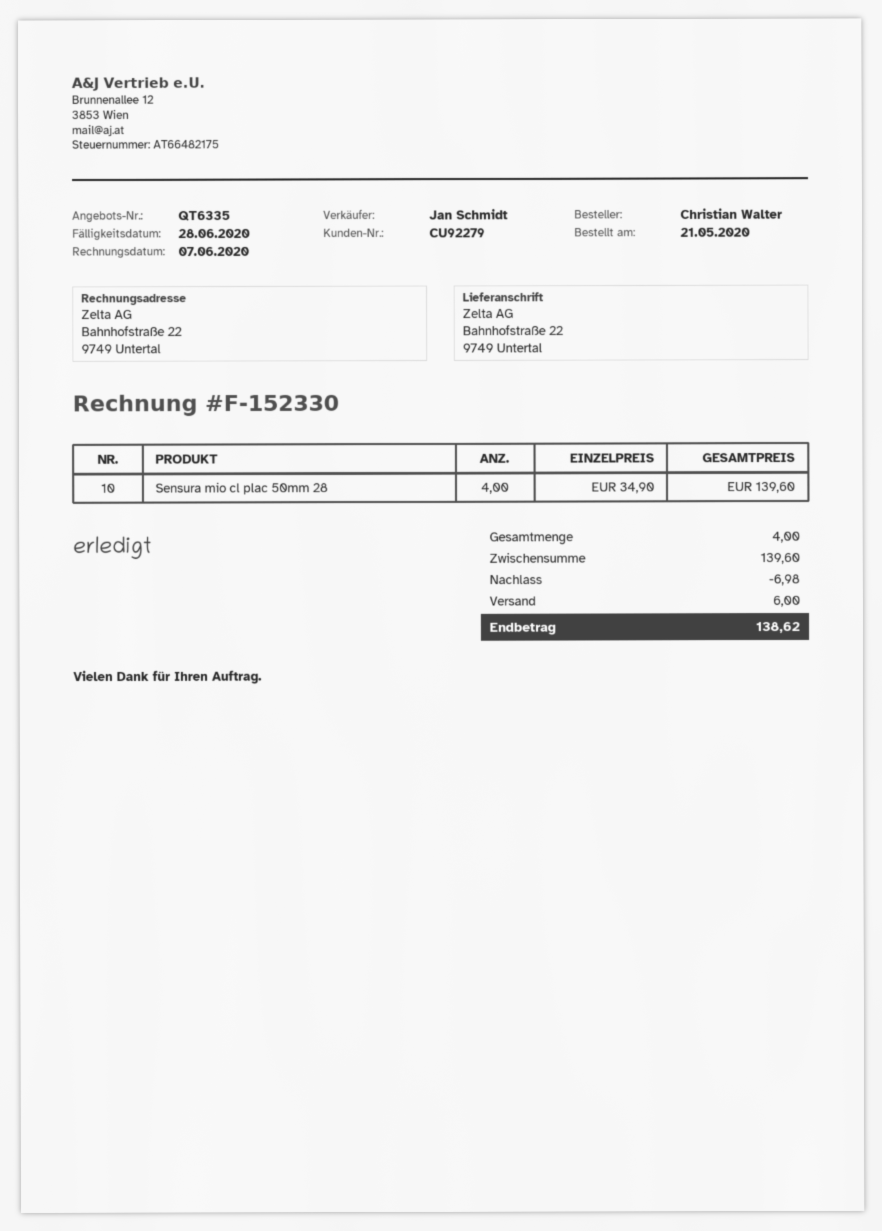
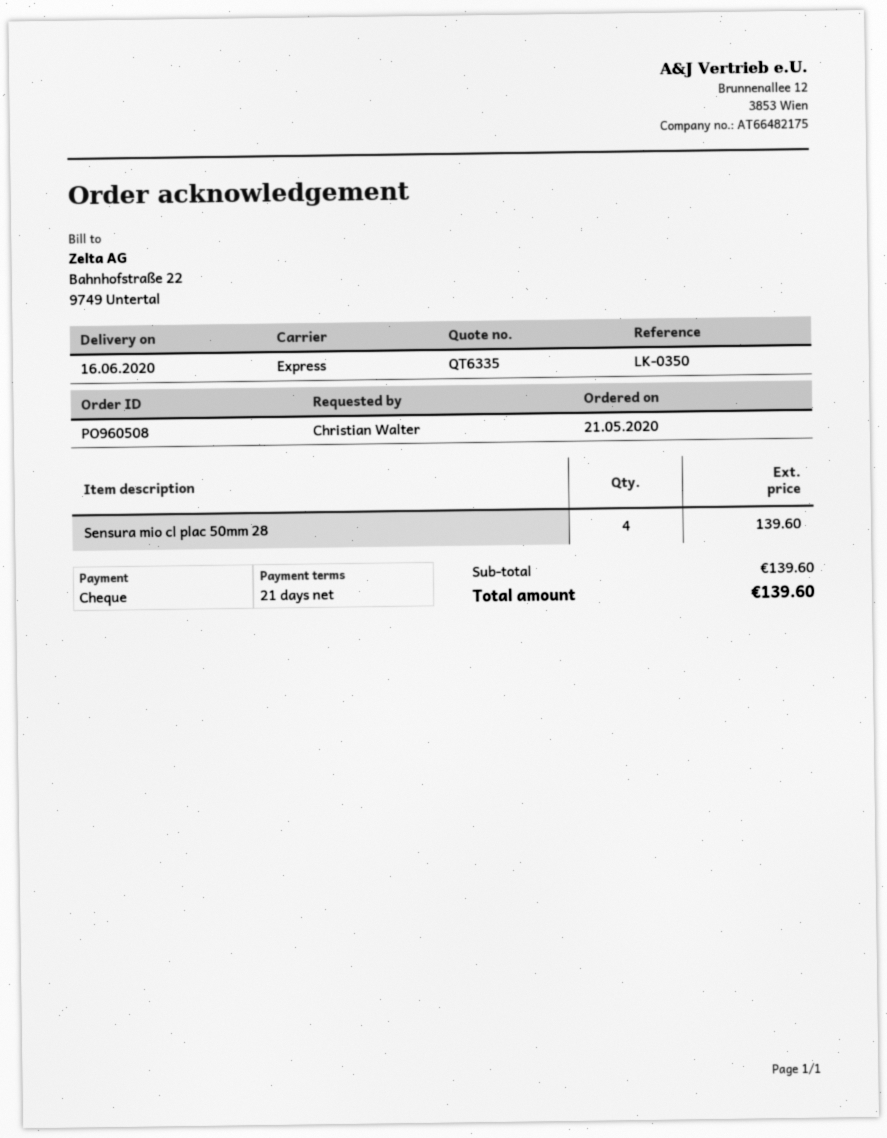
discount: 6.98 -> none
shipping: 6.00 -> none
total: 138.62 -> 139.60

